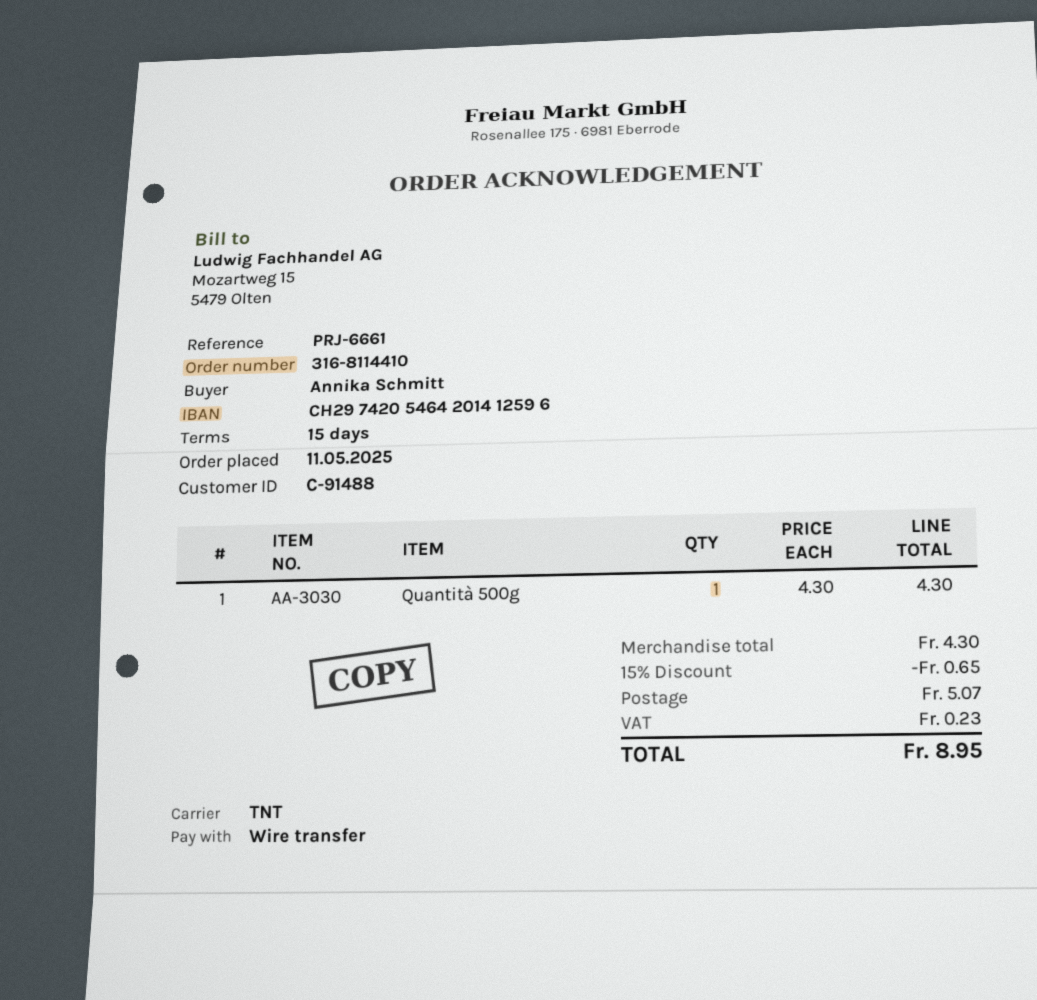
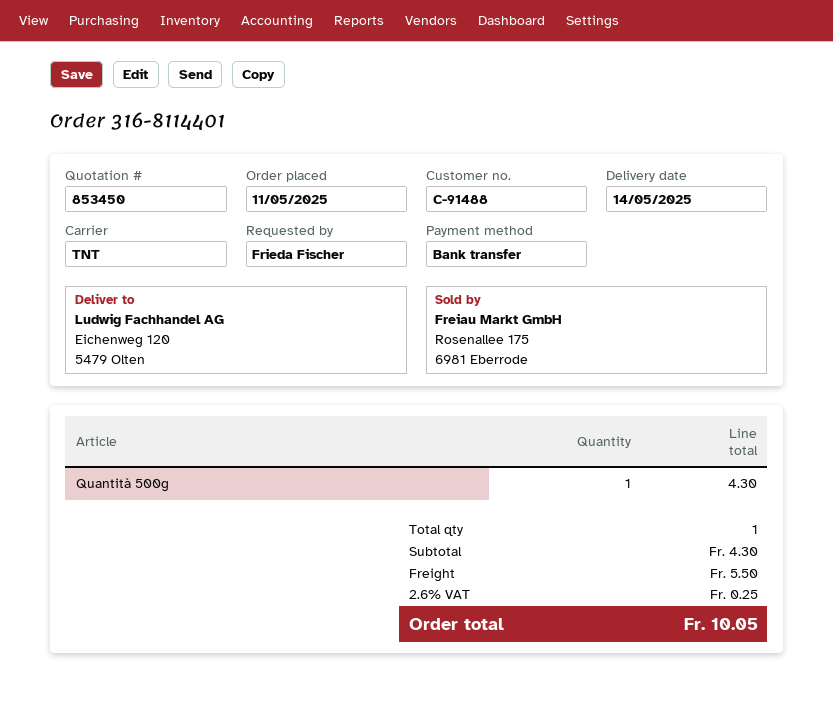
order number: 316-8114410 -> 316-8114401
ordered by: Annika Schmitt -> Frieda Fischer
discount: 15% = 0.65 -> none
shipping: 5.07 -> 5.50
tax: 0.23 -> 0.25
total: 8.95 -> 10.05

